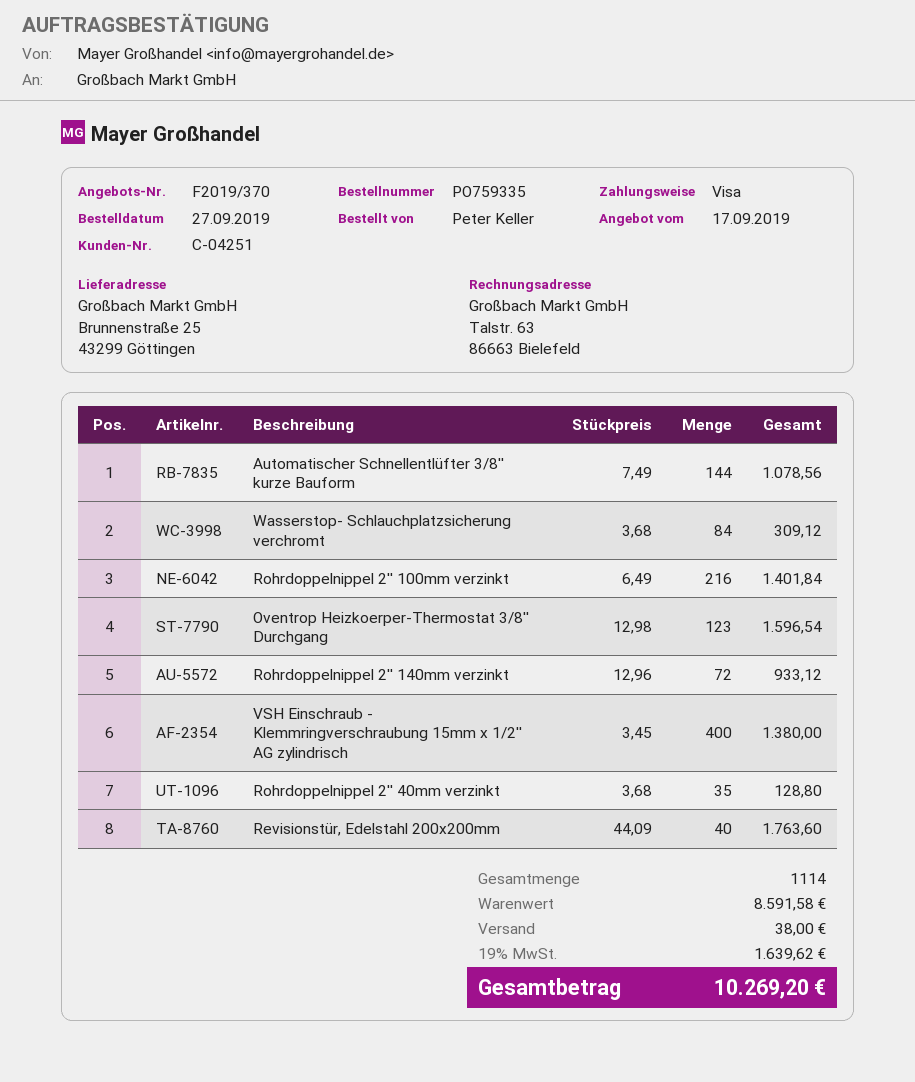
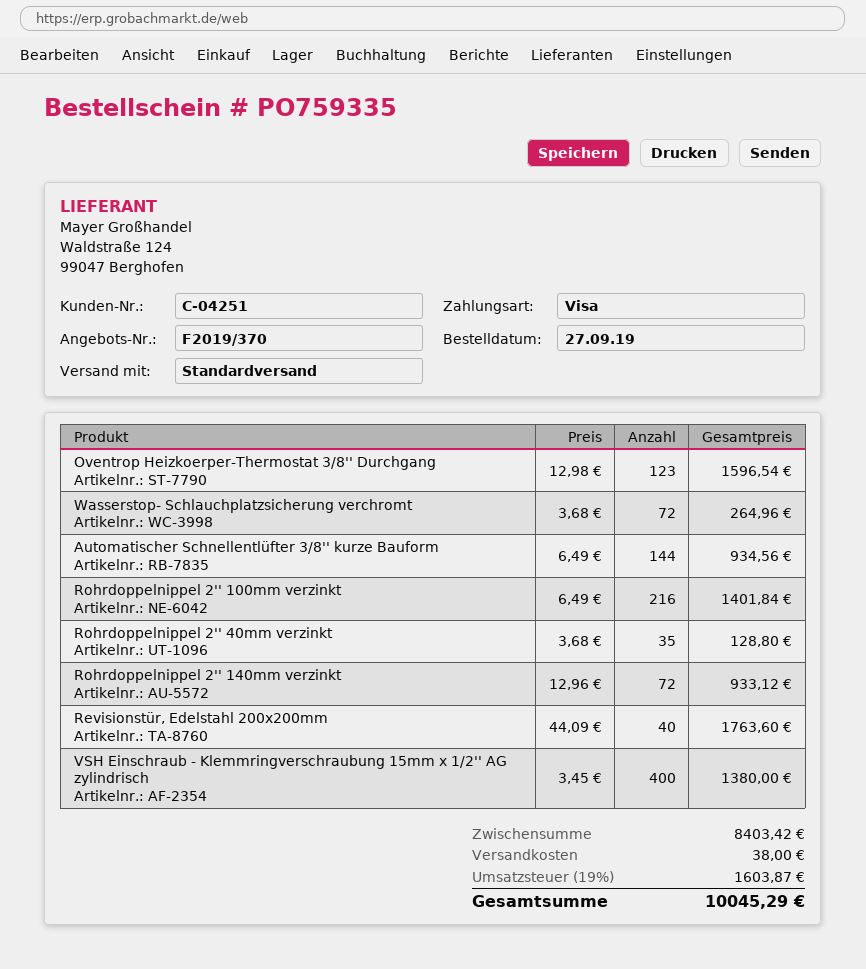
Automatischer Schnellentlüfter 3/8'' kurze Bauform: 144 x 7.49 = 1078.56 -> 144 x 6.49 = 934.56
Wasserstop- Schlauchplatzsicherung verchromt: 84 x 3.68 = 309.12 -> 72 x 3.68 = 264.96
subtotal: 8591.58 -> 8403.42
tax: 19% = 1639.62 -> 19% = 1603.87
total: 10269.20 -> 10045.29

